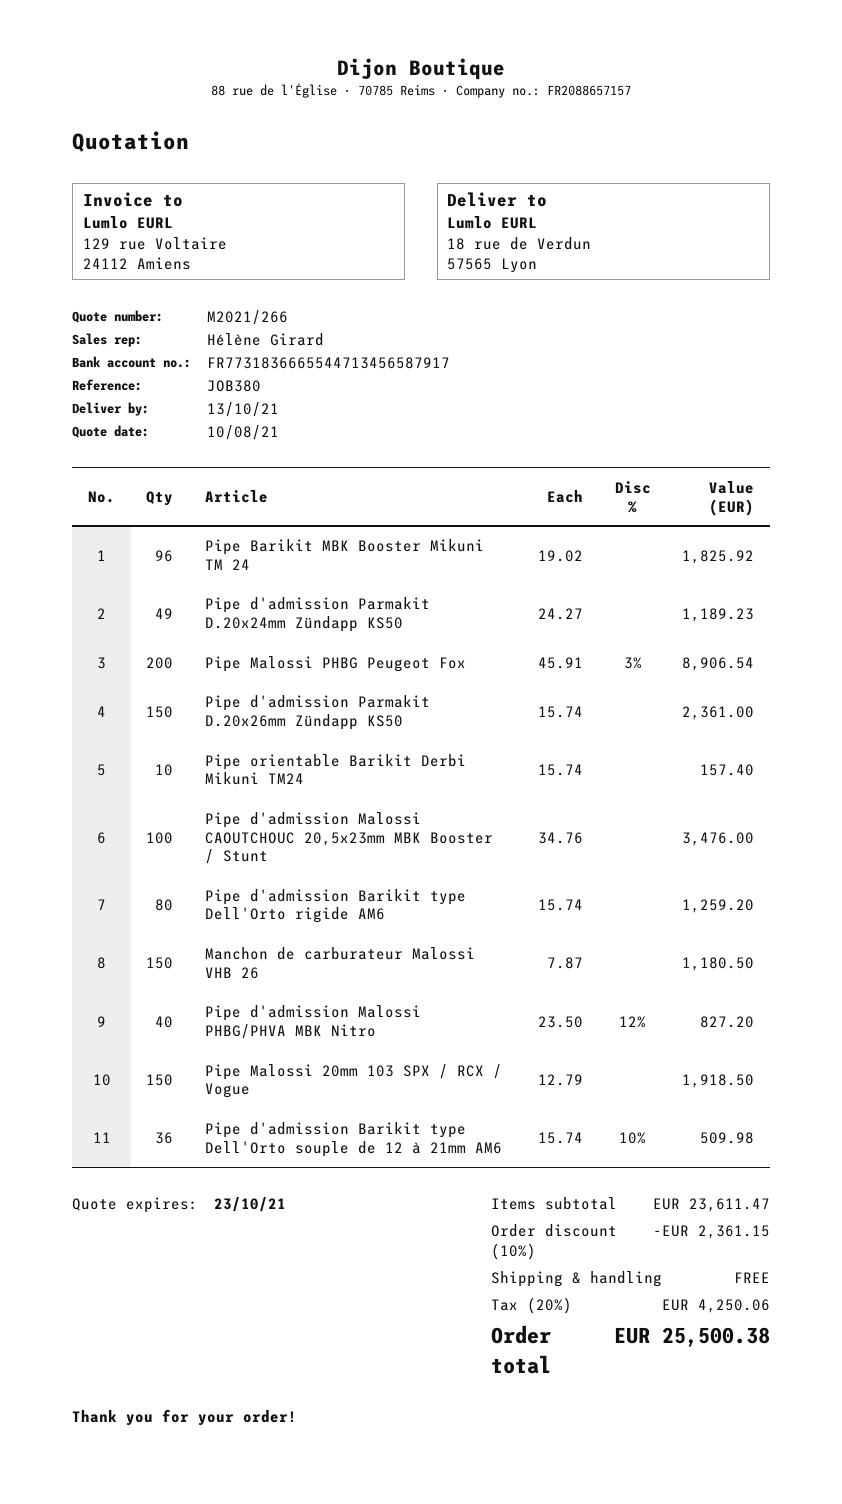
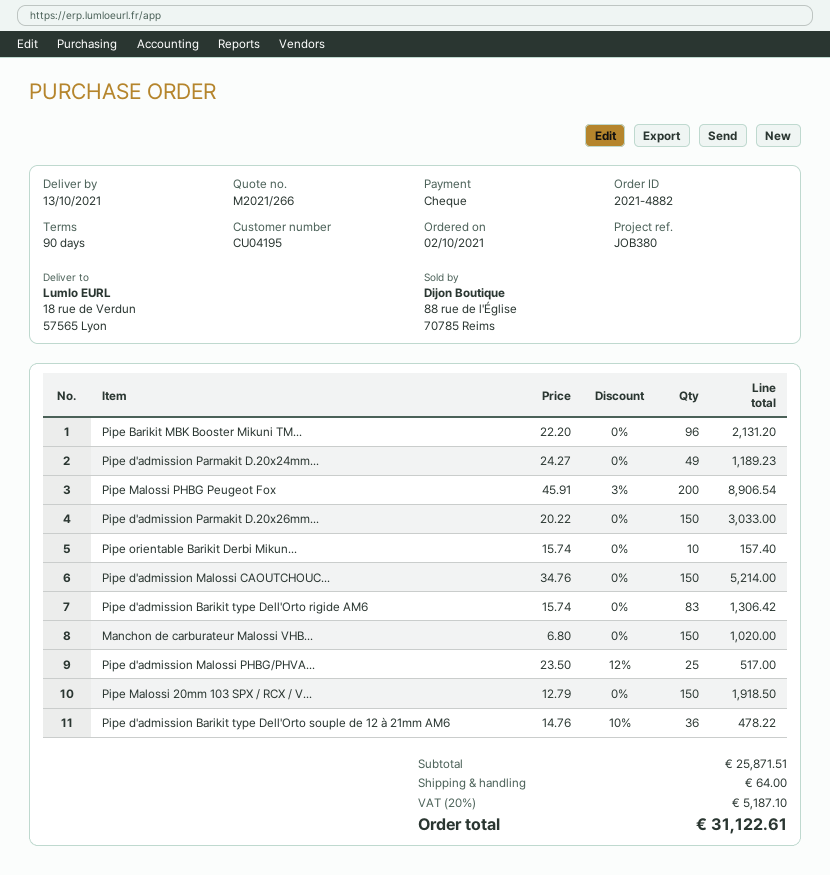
Pipe Barikit MBK Booster Mikuni TM 24: 96 x 19.02 = 1825.92 -> 96 x 22.20 = 2131.20
Pipe d'admission Parmakit D.20x26mm Zündapp KS50: 150 x 15.74 = 2361.00 -> 150 x 20.22 = 3033.00
Pipe d'admission Malossi CAOUTCHOUC 20,5x23mm MBK Booster / Stunt: 100 x 34.76 = 3476.00 -> 150 x 34.76 = 5214.00
Pipe d'admission Barikit type Dell'Orto rigide AM6: 80 x 15.74 = 1259.20 -> 83 x 15.74 = 1306.42
Manchon de carburateur Malossi VHB 26: 150 x 7.87 = 1180.50 -> 150 x 6.80 = 1020.00
Pipe d'admission Malossi PHBG/PHVA MBK Nitro: 40 x 23.50 - 12% = 827.20 -> 25 x 23.50 - 12% = 517.00
Pipe d'admission Barikit type Dell'Orto souple de 12 à 21mm AM6: 36 x 15.74 - 10% = 509.98 -> 36 x 14.76 - 10% = 478.22
subtotal: 23611.47 -> 25871.51
discount: 10% = 2361.15 -> none
shipping: 0.00 -> 64.00
tax: 20% = 4250.06 -> 20% = 5187.10
total: 25500.38 -> 31122.61

